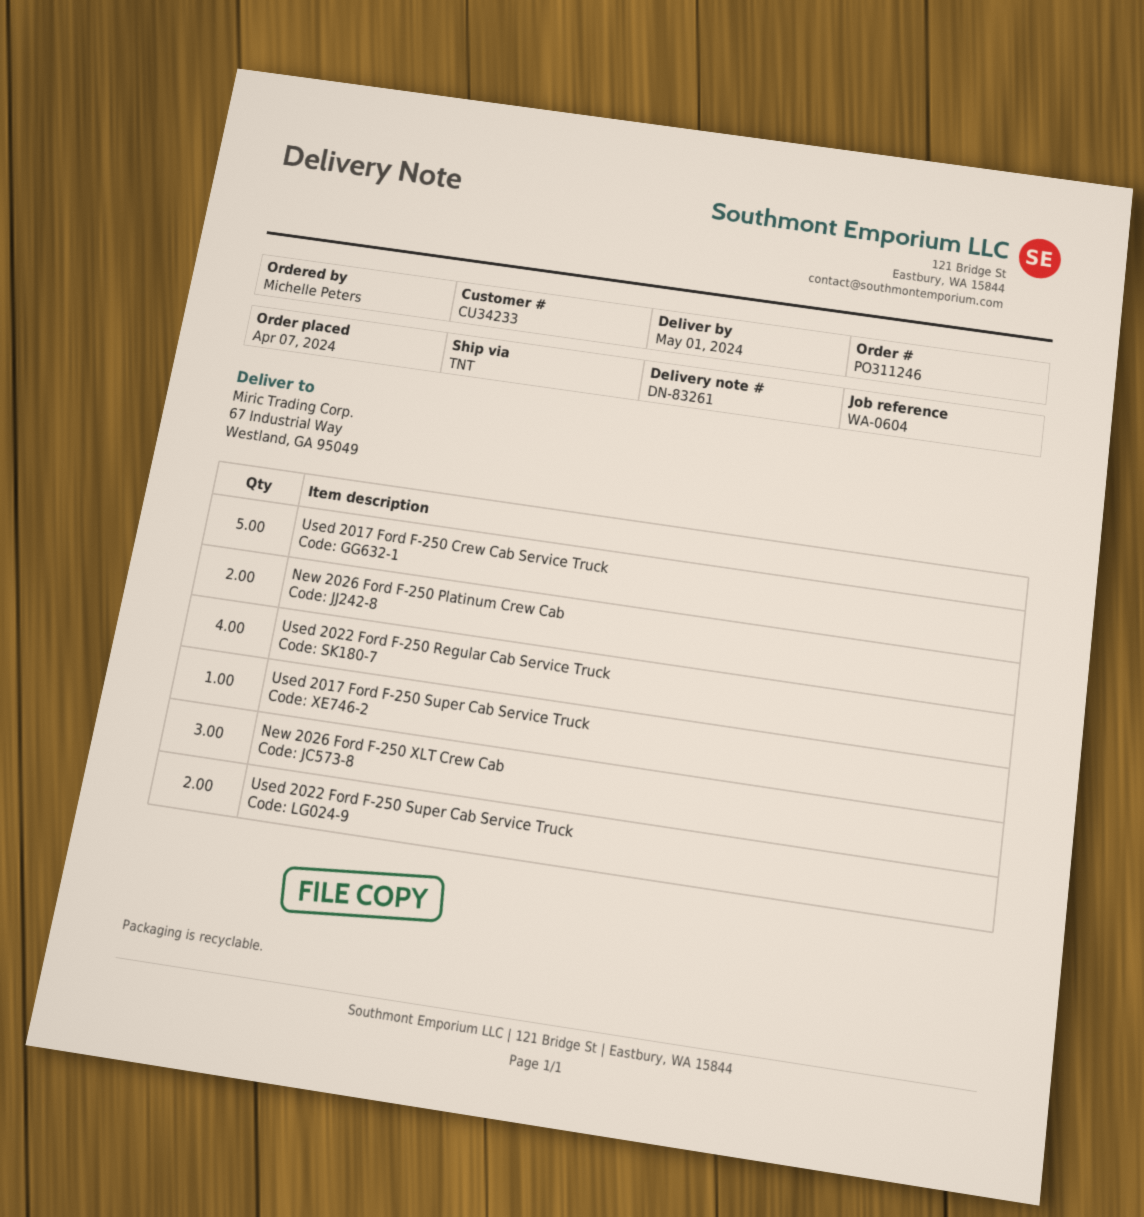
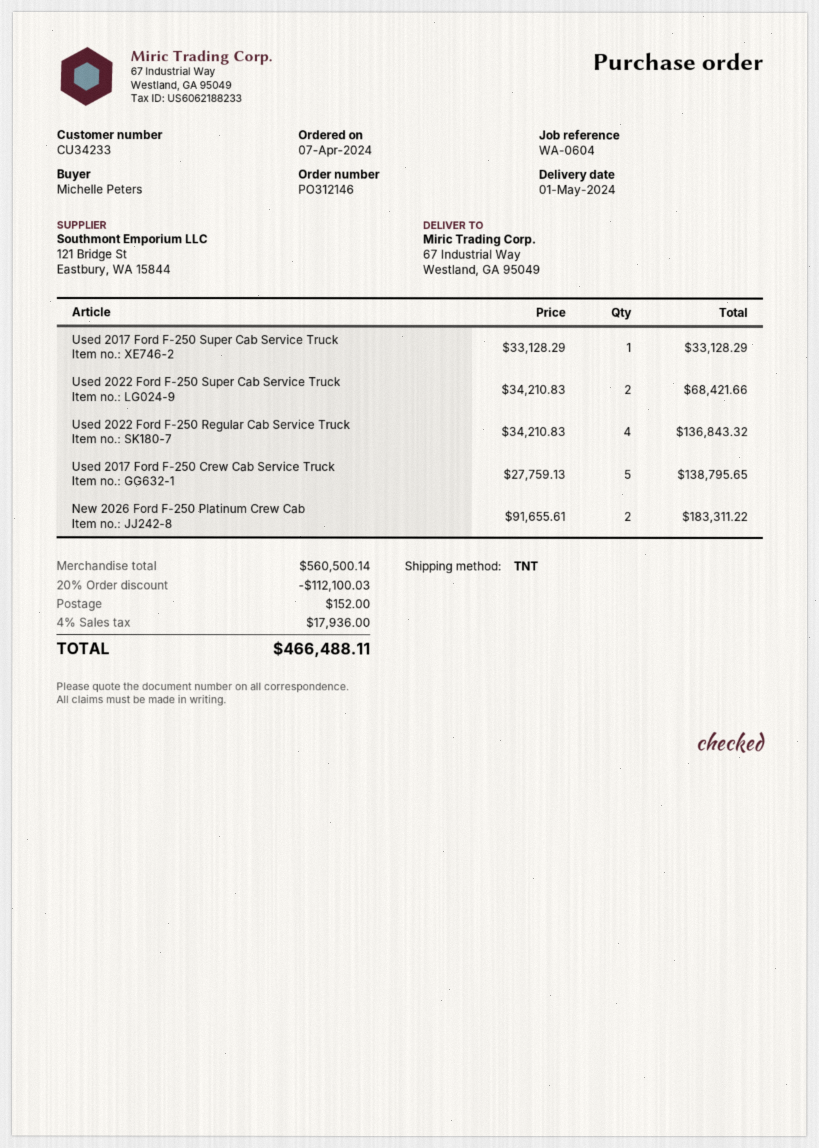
order number: PO311246 -> PO312146
New 2026 Ford F-250 XLT Crew Cab: 3 -> none

